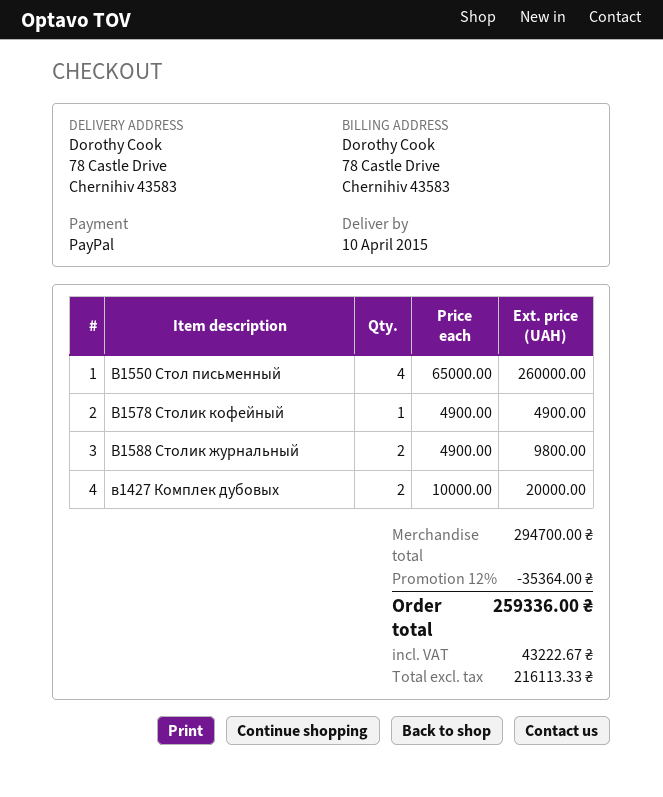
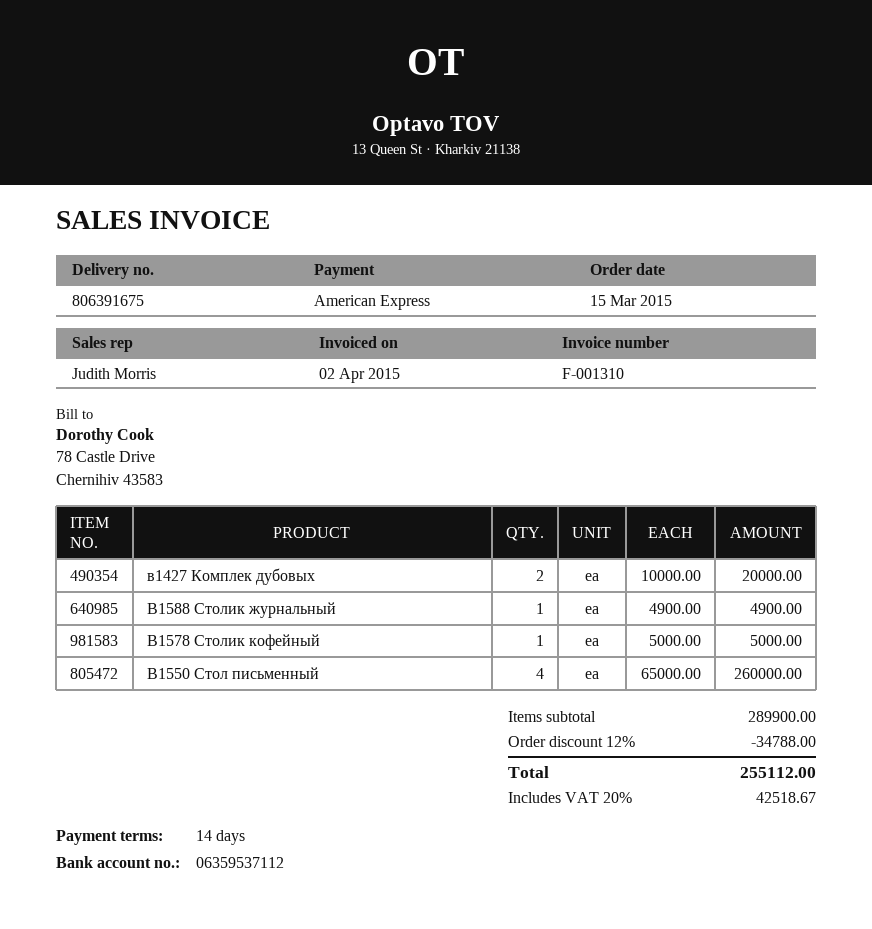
payment method: PayPal -> American Express
В1578 Столик кофейный: 1 x 4900.00 = 4900.00 -> 1 x 5000.00 = 5000.00
В1588 Столик журнальный: 2 x 4900.00 = 9800.00 -> 1 x 4900.00 = 4900.00
subtotal: 294700.00 -> 289900.00
discount: 12% = 35364.00 -> 12% = 34788.00
tax: 43222.67 -> 42518.67
total: 259336.00 -> 255112.00

